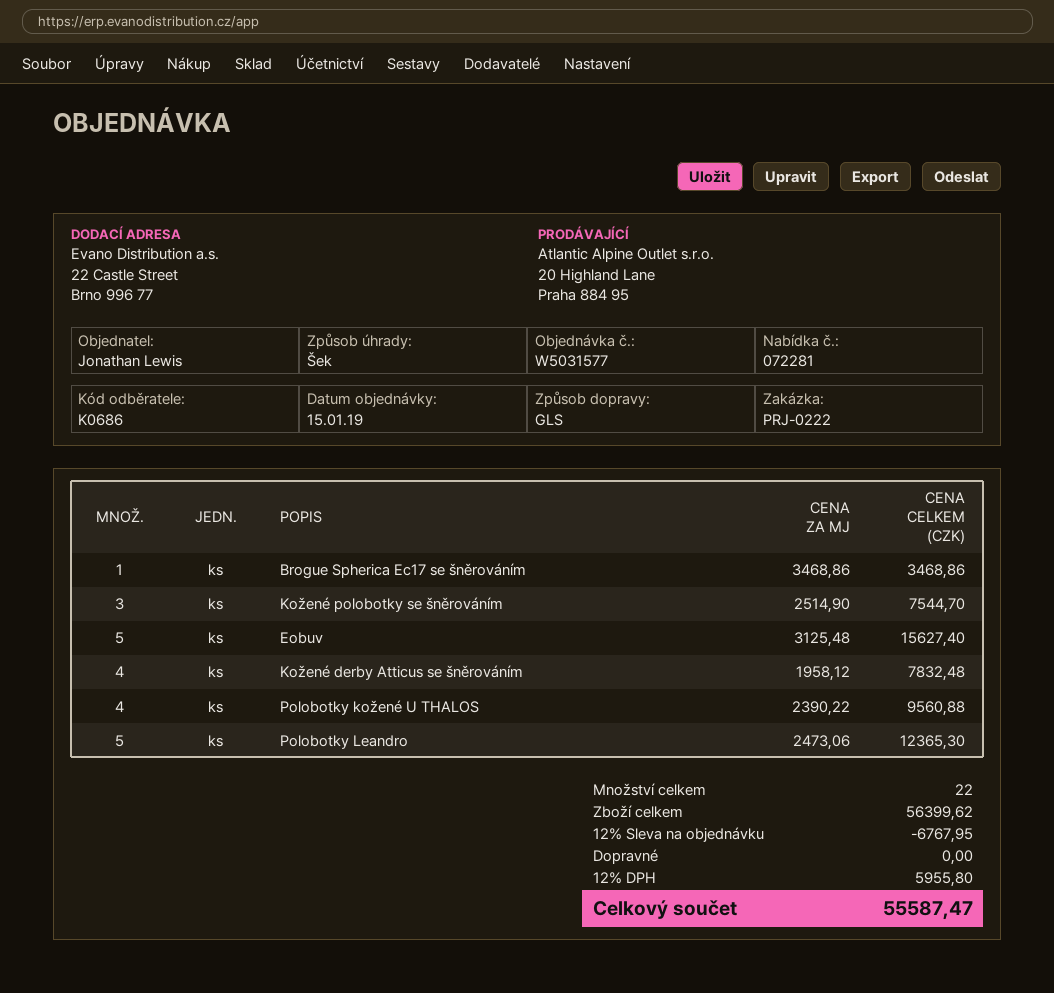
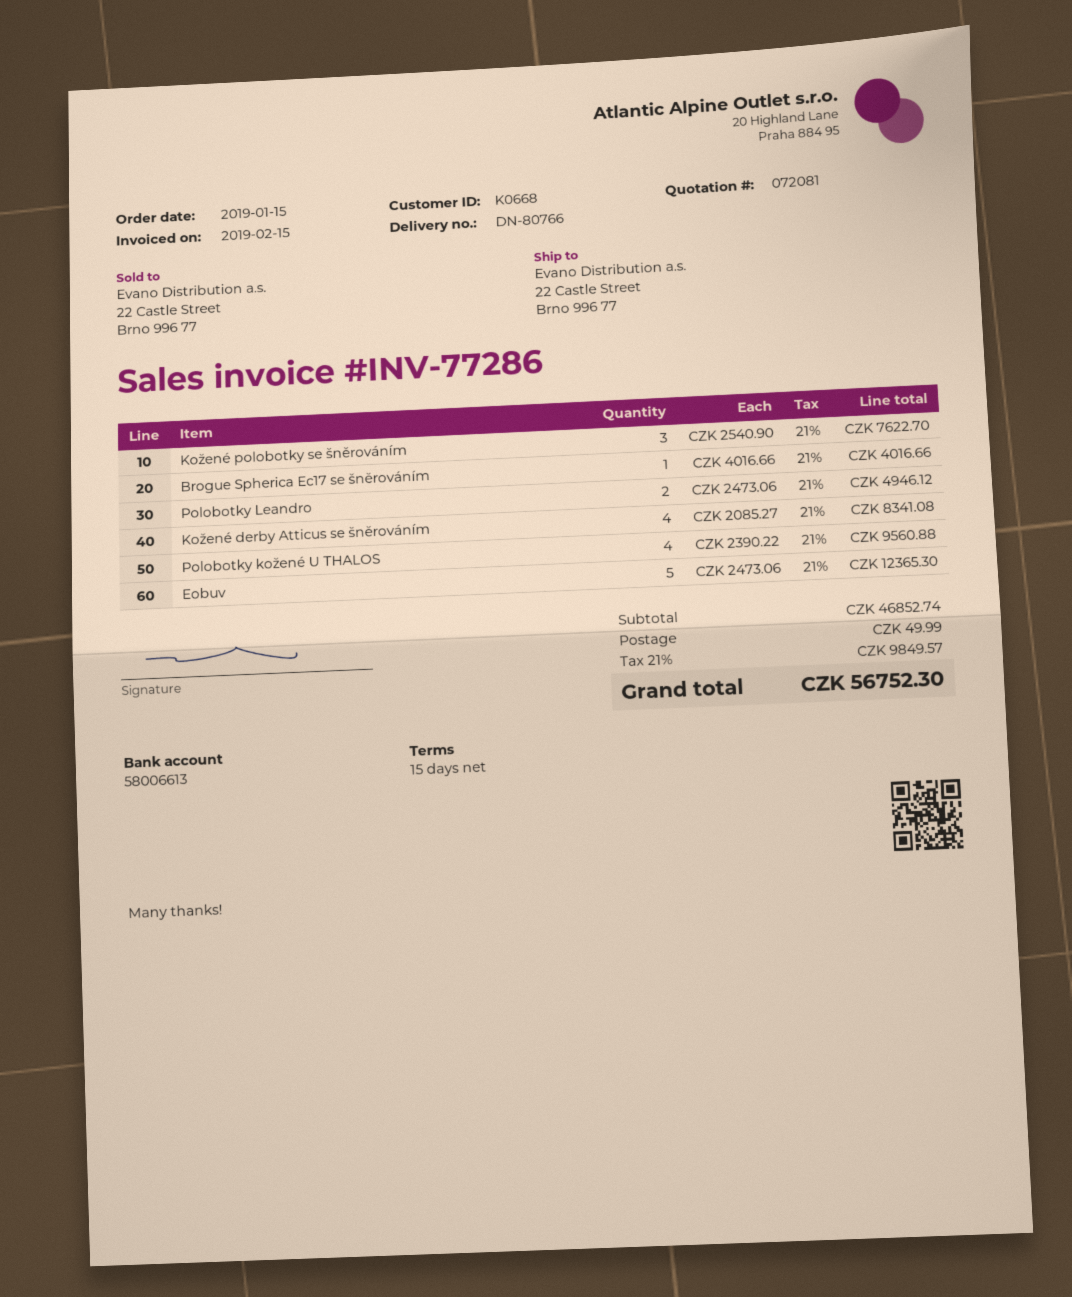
quote number: 072281 -> 072081
customer number: K0686 -> K0668
Brogue Spherica Ec17 se šněrováním: 1 x 3468.86 = 3468.86 -> 1 x 4016.66 = 4016.66
Kožené polobotky se šněrováním: 3 x 2514.90 = 7544.70 -> 3 x 2540.90 = 7622.70
Eobuv: 5 x 3125.48 = 15627.40 -> 5 x 2473.06 = 12365.30
Kožené derby Atticus se šněrováním: 4 x 1958.12 = 7832.48 -> 4 x 2085.27 = 8341.08
Polobotky Leandro: 5 x 2473.06 = 12365.30 -> 2 x 2473.06 = 4946.12
subtotal: 56399.62 -> 46852.74
discount: 12% = 6767.95 -> none
shipping: 0.00 -> 49.99
tax: 12% = 5955.80 -> 21% = 9849.57
total: 55587.47 -> 56752.30

